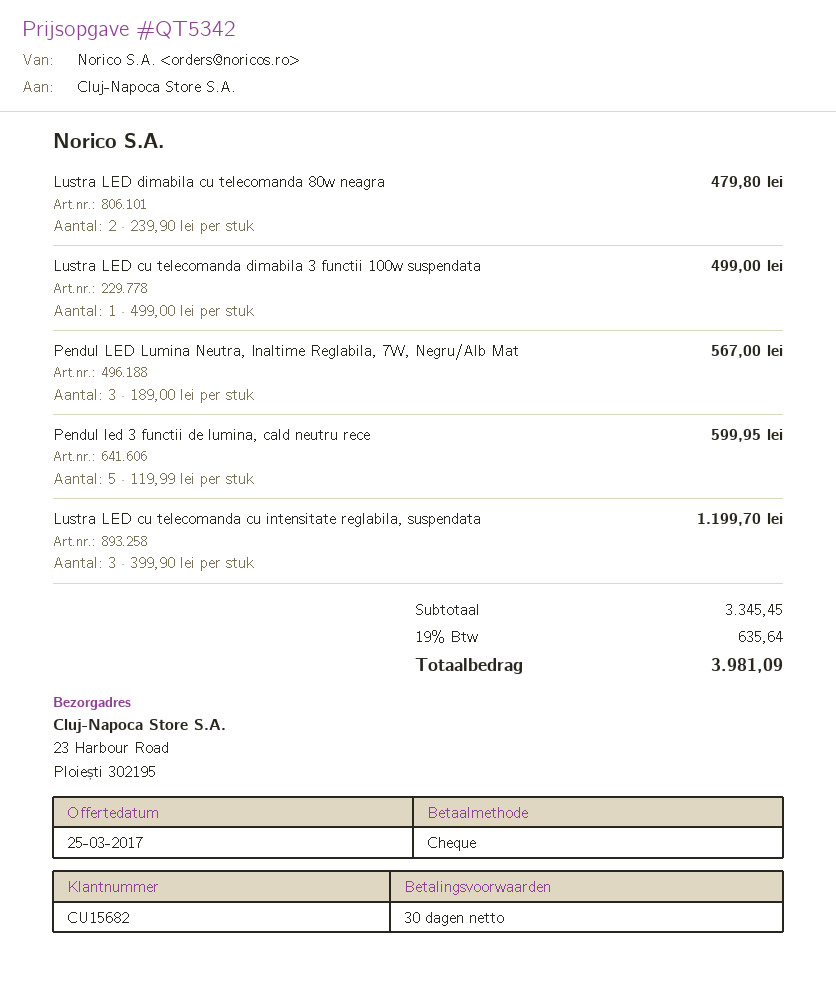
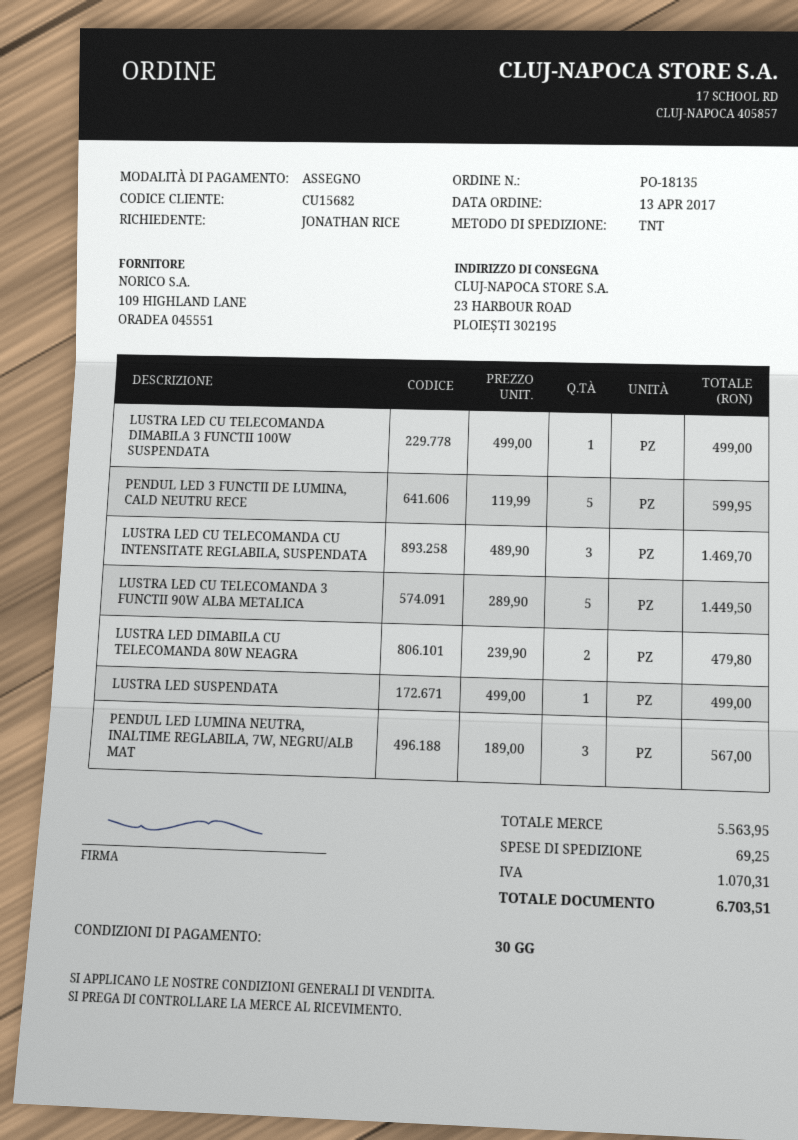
Lustra LED cu telecomanda cu intensitate reglabila, suspendata: 3 x 399.90 = 1199.70 -> 3 x 489.90 = 1469.70
LUSTRA LED CU TELECOMANDA 3 FUNCTII 90W ALBA METALICA: none -> 5 x 289.90 = 1449.50
LUSTRA LED SUSPENDATA: none -> 1 x 499.00 = 499.00
subtotal: 3345.45 -> 5563.95
shipping: none -> 69.25
tax: 635.64 -> 1070.31
total: 3981.09 -> 6703.51

